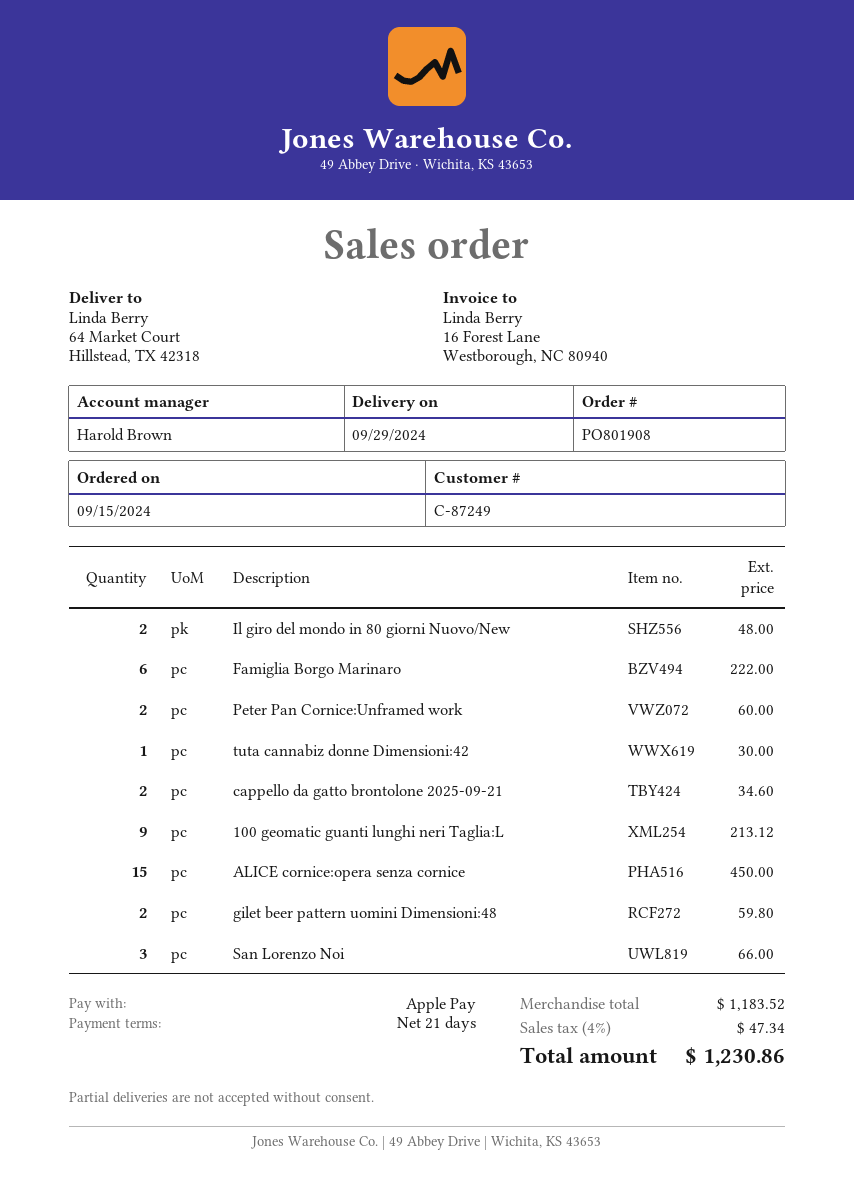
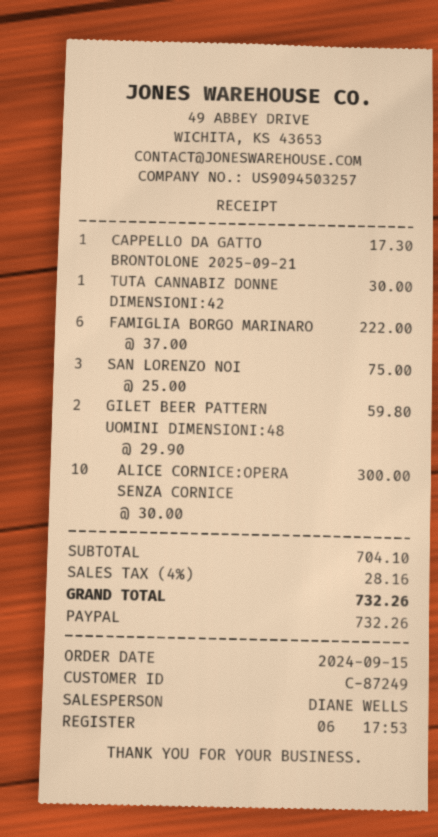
sales rep: Harold Brown -> DIANE WELLS
payment method: Apple Pay -> PayPal
Il giro del mondo in 80 giorni Nuovo/New: 2 for 48.00 -> none
Peter Pan Cornice:Unframed work: 2 for 60.00 -> none
cappello da gatto brontolone 2025-09-21: 2 for 34.60 -> 1 for 17.30
100 geomatic guanti lunghi neri Taglia:L: 9 for 213.12 -> none
ALICE cornice:opera senza cornice: 15 for 450.00 -> 10 for 300.00
San Lorenzo Noi: 3 for 66.00 -> 3 for 75.00
subtotal: 1183.52 -> 704.10
tax: 4% = 47.34 -> 4% = 28.16
total: 1230.86 -> 732.26

